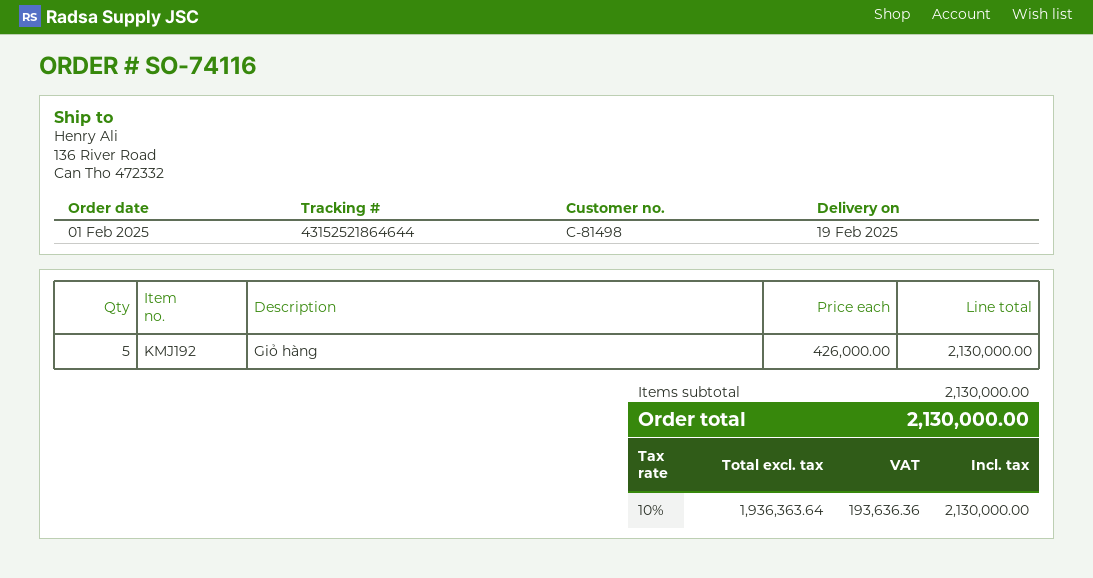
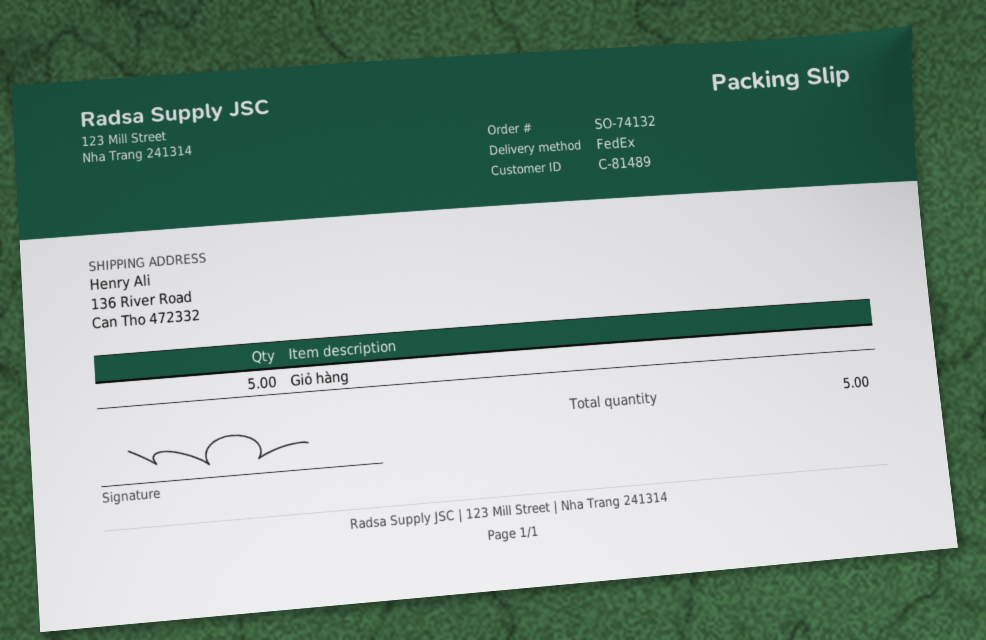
order number: SO-74116 -> SO-74132
customer number: C-81498 -> C-81489

